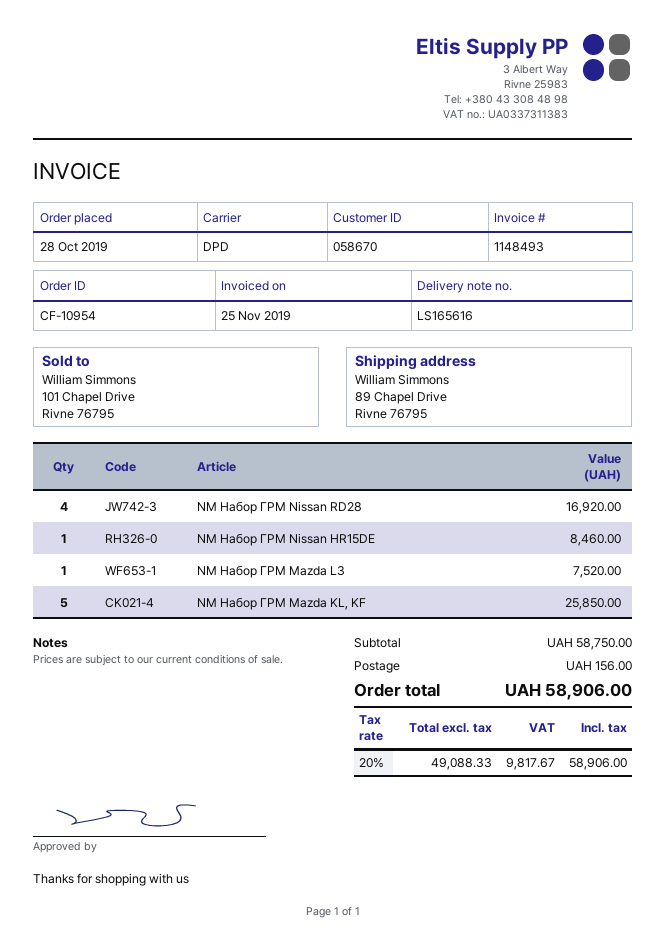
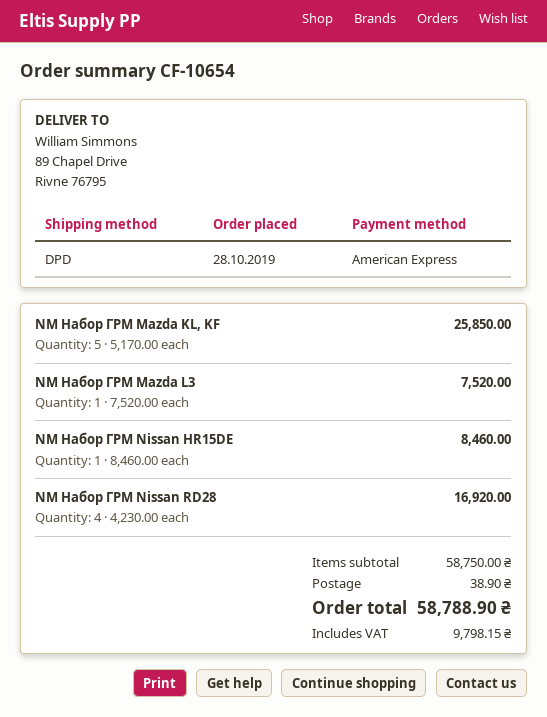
order number: CF-10954 -> CF-10654
shipping: 156.00 -> 38.90
tax: 9817.67 -> 9798.15
total: 58906.00 -> 58788.90

